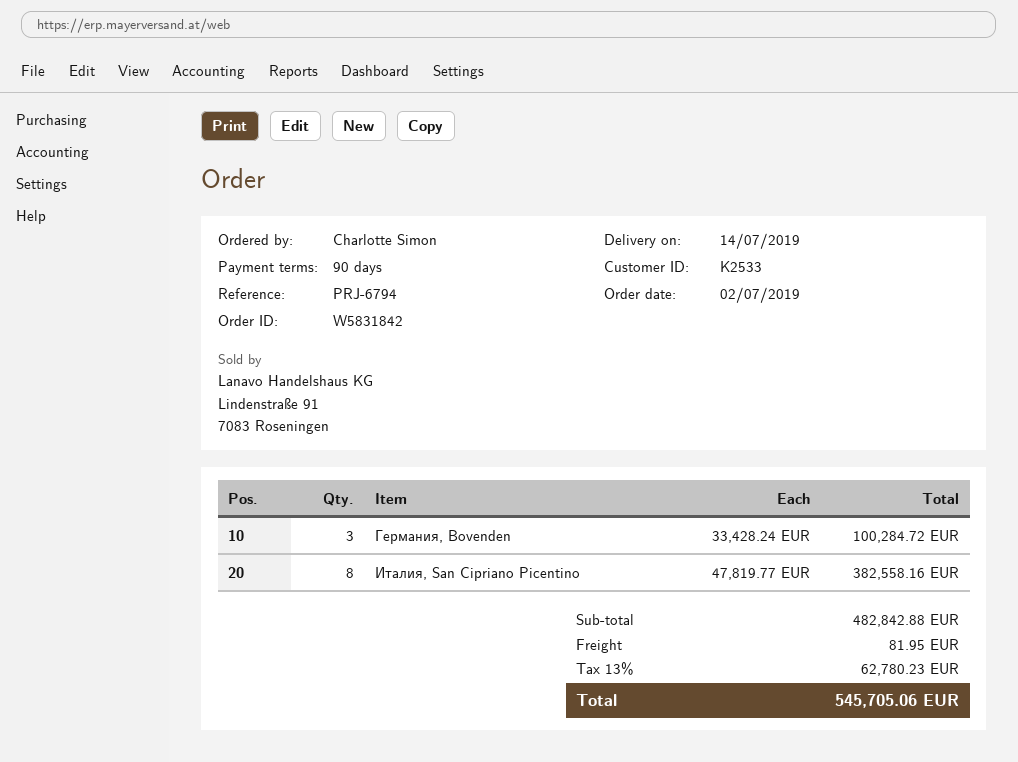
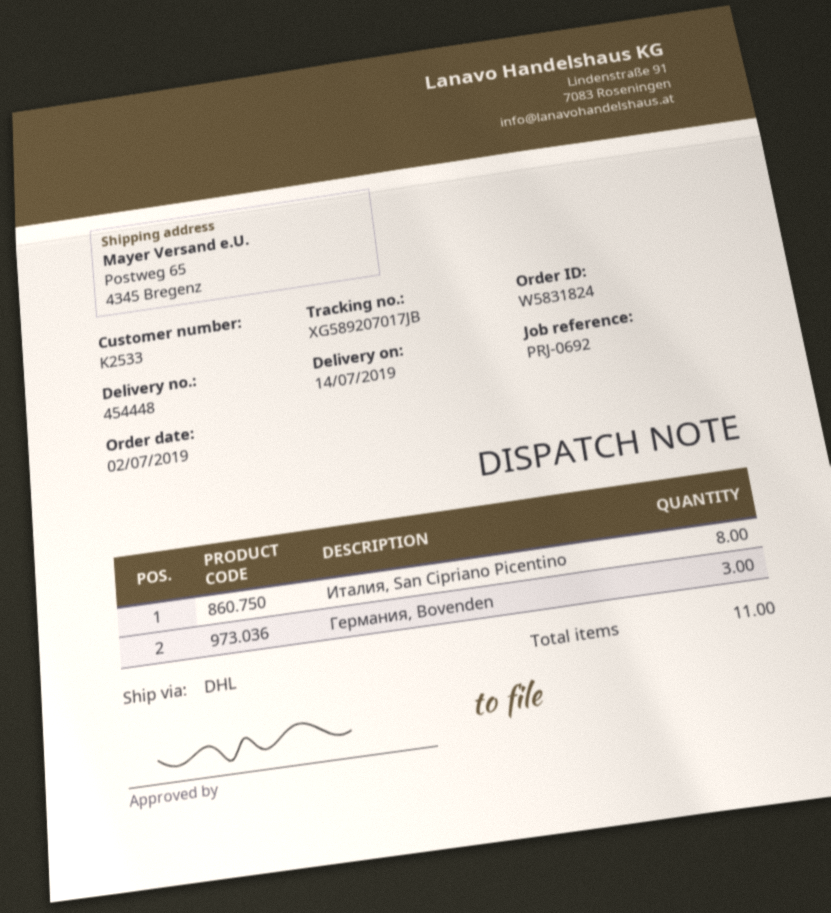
order number: W5831842 -> W5831824
reference: PRJ-6794 -> PRJ-0692

